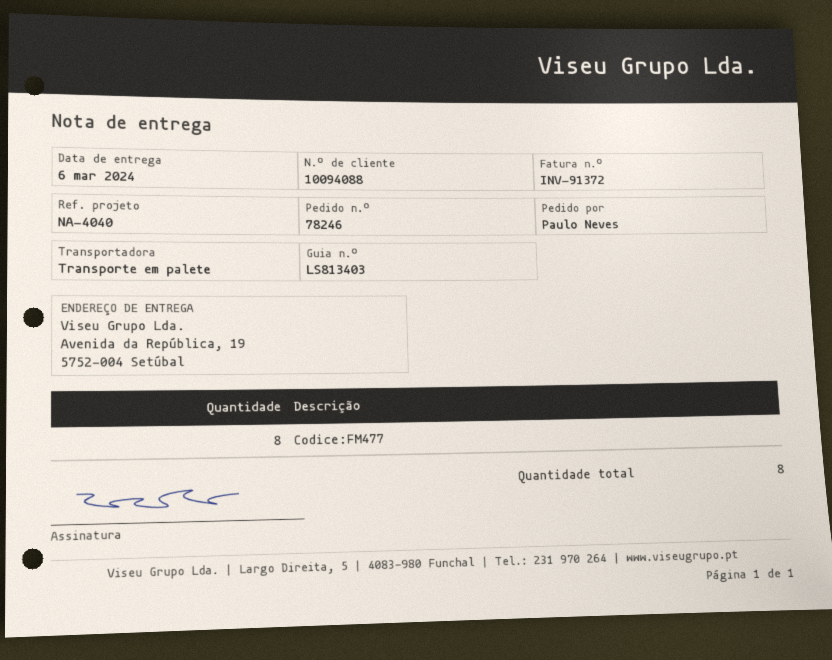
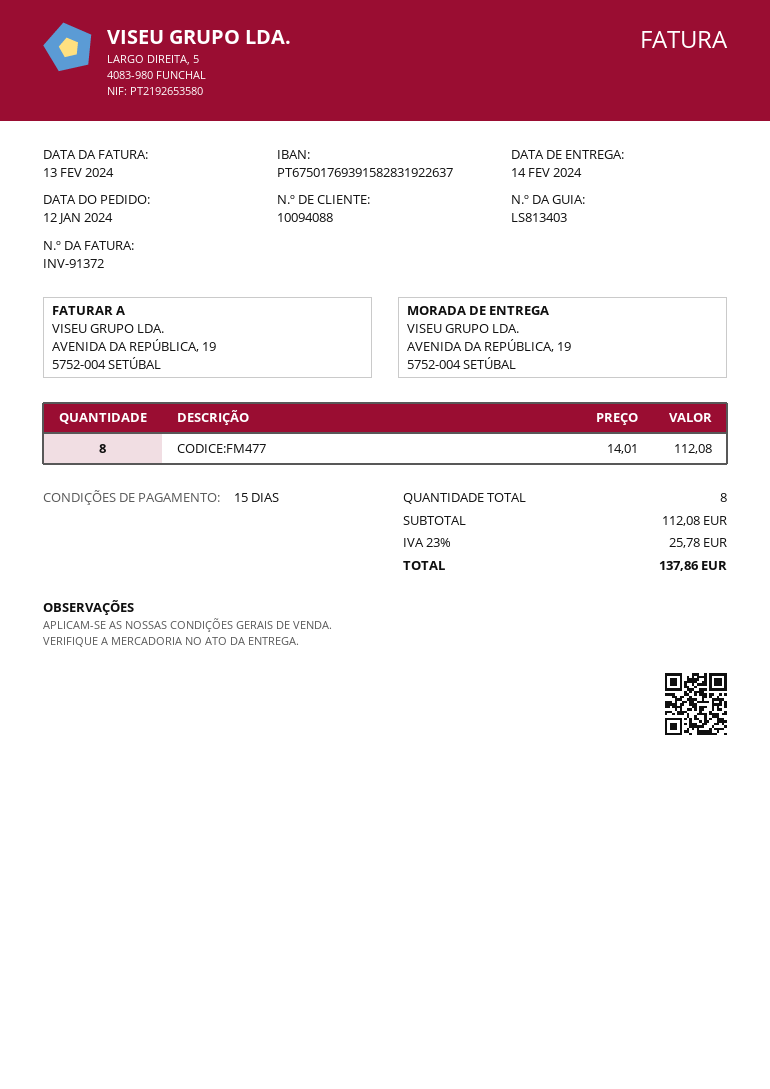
delivery date: 2024-03-06 -> 2024-02-14

